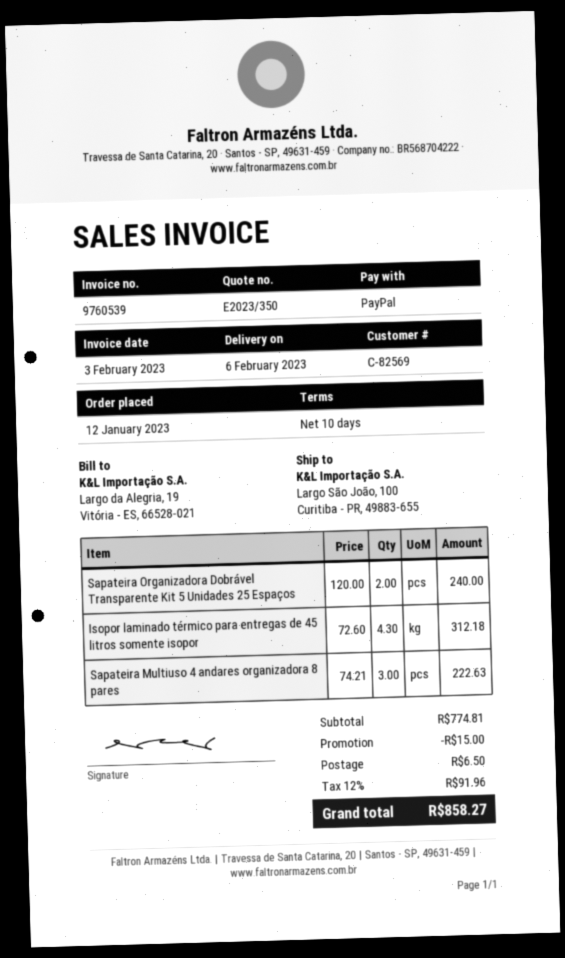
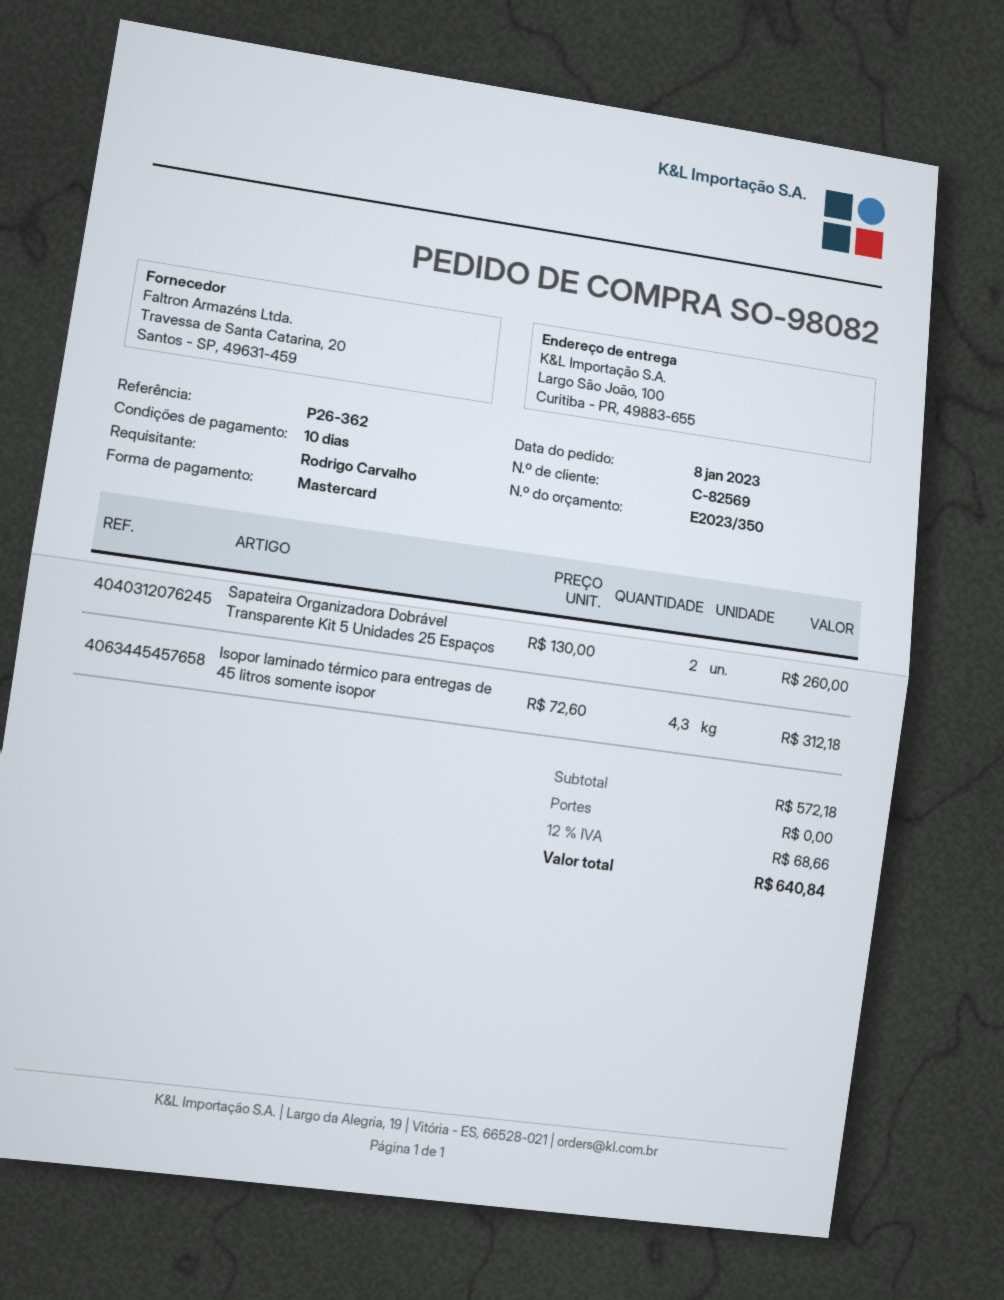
order date: 2023-01-12 -> 2023-01-08
payment method: PayPal -> Mastercard
Sapateira Organizadora Dobrável Transparente Kit 5 Unidades 25 Espaços: 2 x 120.00 = 240.00 -> 2 x 130.00 = 260.00
Sapateira Multiuso 4 andares organizadora 8 pares: 3 x 74.21 = 222.63 -> none
subtotal: 774.81 -> 572.18
discount: 15.00 -> none
shipping: 6.50 -> 0.00
tax: 12% = 91.96 -> 12% = 68.66
total: 858.27 -> 640.84

